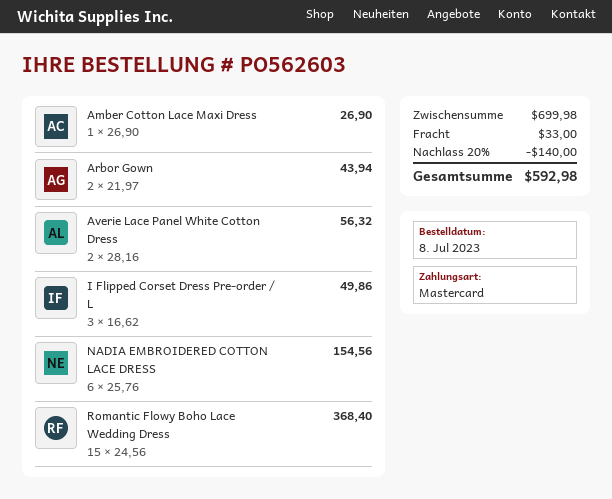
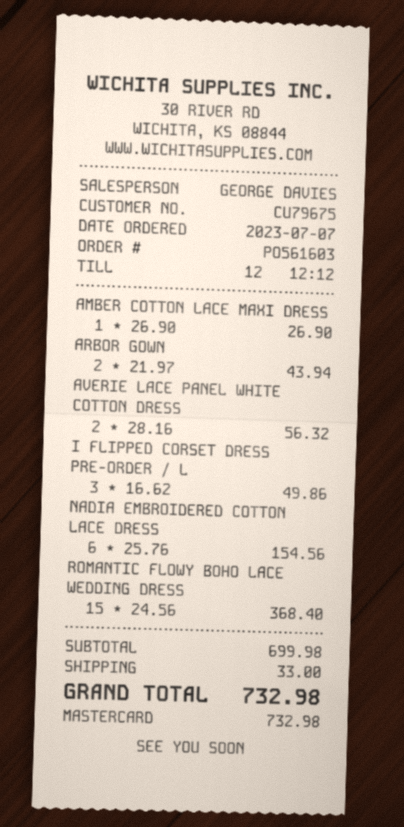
order number: PO562603 -> PO561603
order date: 2023-07-08 -> 2023-07-07
discount: 20% = 140.00 -> none
total: 592.98 -> 732.98

